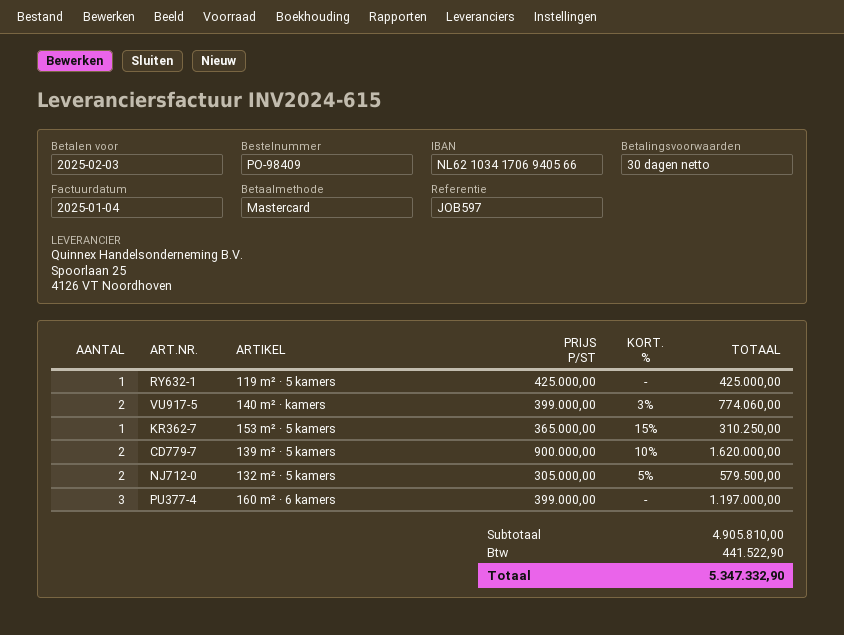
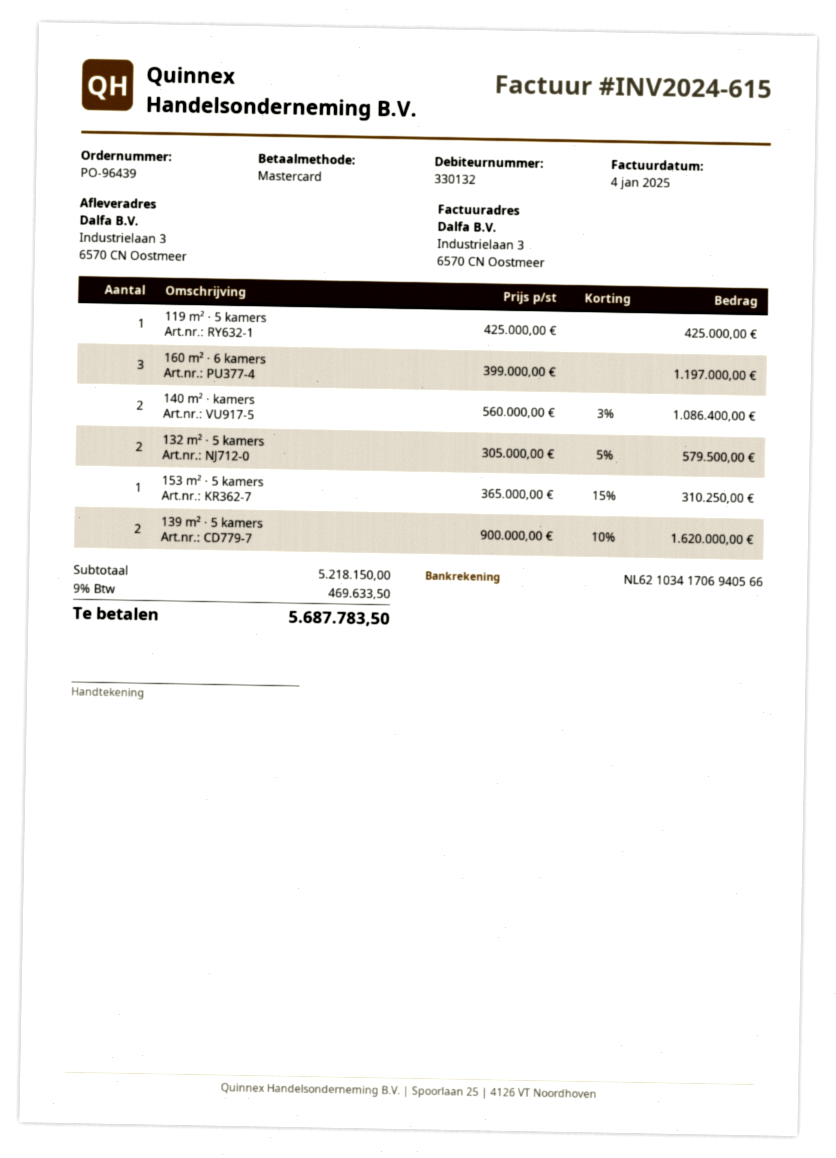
order number: PO-98409 -> PO-96439
140 m² · kamers: 2 x 399000.00 - 3% = 774060.00 -> 2 x 560000.00 - 3% = 1086400.00
subtotal: 4905810.00 -> 5218150.00
tax: 441522.90 -> 469633.50
total: 5347332.90 -> 5687783.50

